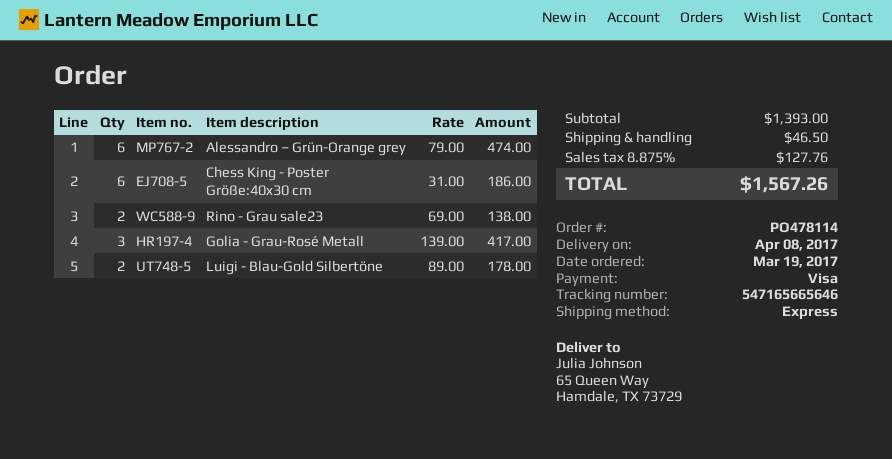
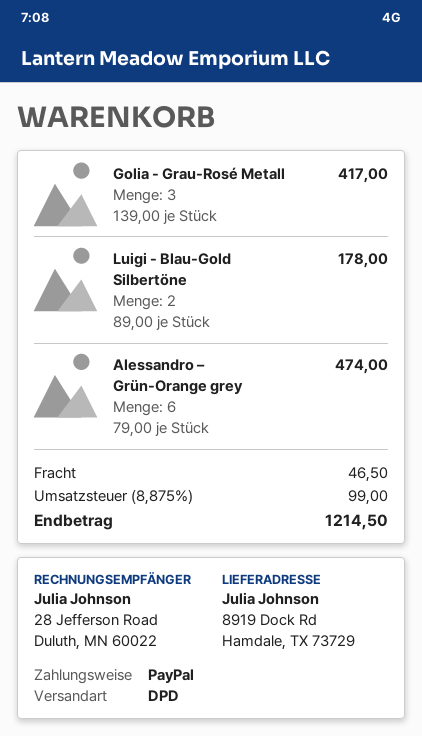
payment method: Visa -> PayPal
shipping method: express -> DPD
ship to: 65 Queen Way, Hamdale, TX 73729 -> 8919 Dock Rd, Hamdale, TX 73729
Chess King - Poster Größe:40x30 cm: 6 x 31.00 = 186.00 -> none
Rino - Grau sale23: 2 x 69.00 = 138.00 -> none
tax: 8.875% = 127.76 -> 8.875% = 99.00
total: 1567.26 -> 1214.50

